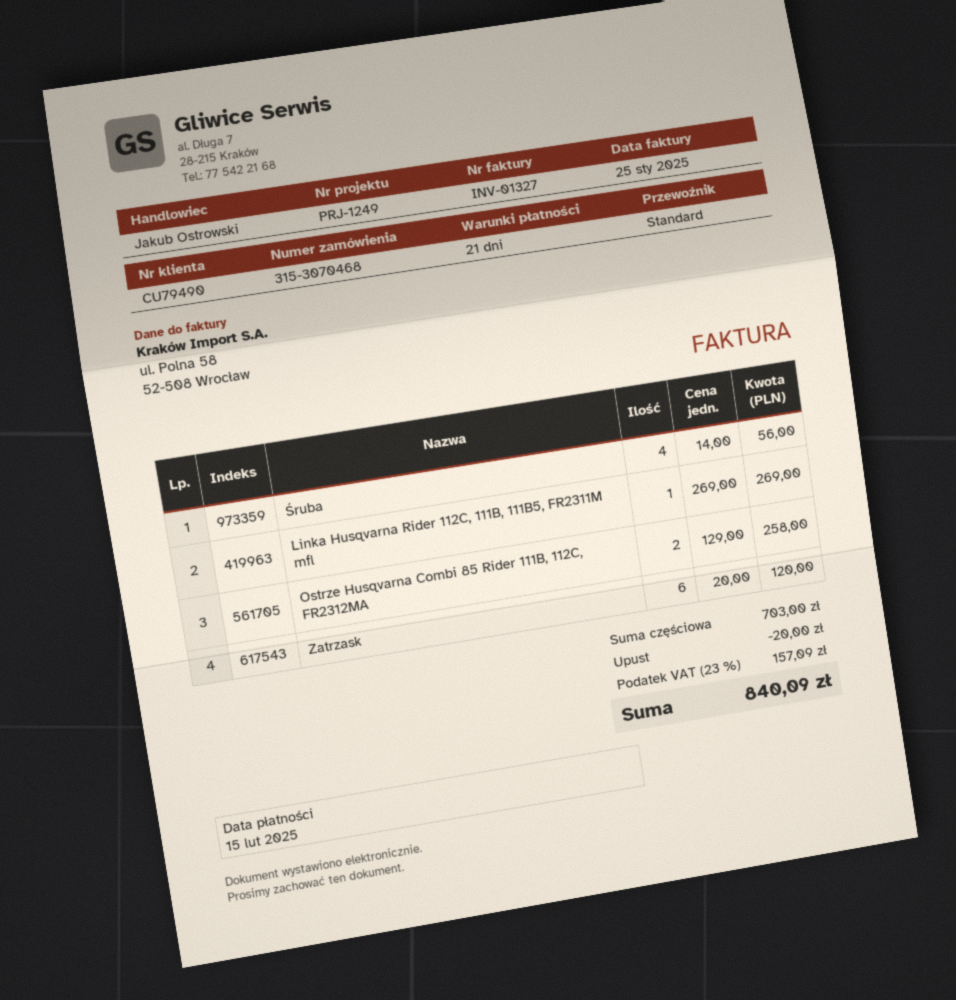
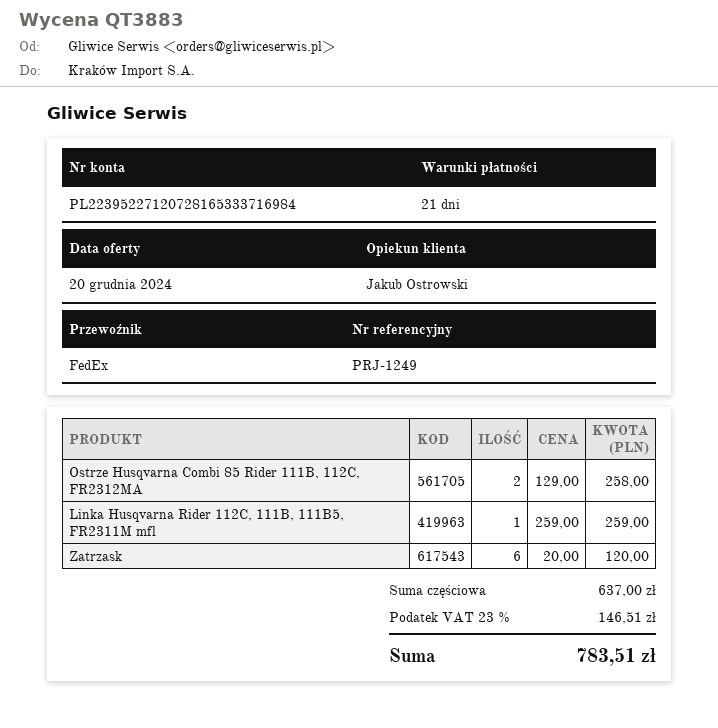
shipping method: standard -> FedEx
Śruba: 4 x 14.00 = 56.00 -> none
Linka Husqvarna Rider 112C, 111B, 111B5, FR2311M mfl: 1 x 269.00 = 269.00 -> 1 x 259.00 = 259.00
subtotal: 703.00 -> 637.00
discount: 20.00 -> none
tax: 23% = 157.09 -> 23% = 146.51
total: 840.09 -> 783.51

